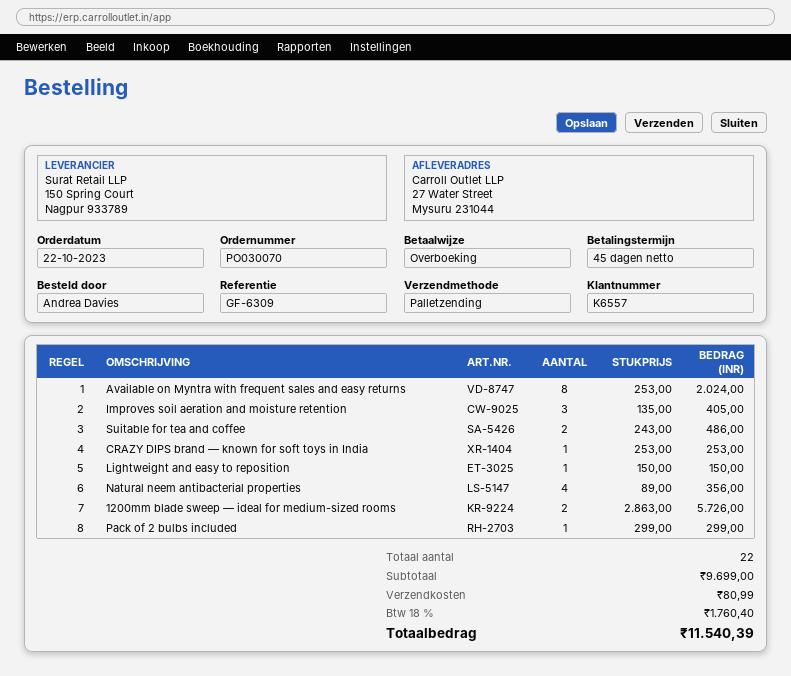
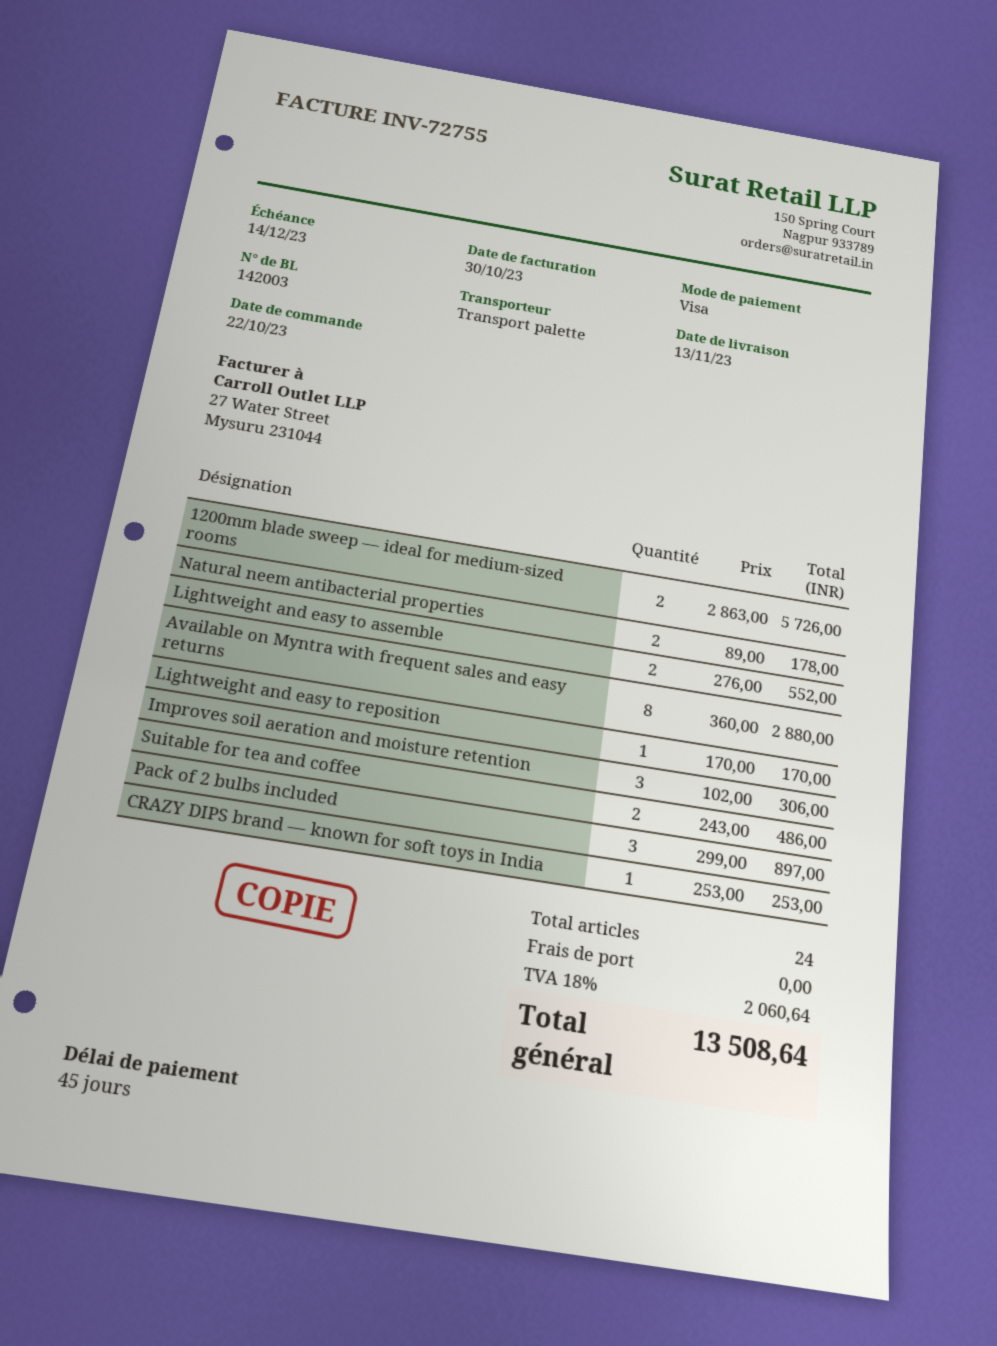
payment method: bank transfer -> Visa
Available on Myntra with frequent sales and easy returns: 8 x 253.00 = 2024.00 -> 8 x 360.00 = 2880.00
Improves soil aeration and moisture retention: 3 x 135.00 = 405.00 -> 3 x 102.00 = 306.00
Lightweight and easy to reposition: 1 x 150.00 = 150.00 -> 1 x 170.00 = 170.00
Natural neem antibacterial properties: 4 x 89.00 = 356.00 -> 2 x 89.00 = 178.00
Pack of 2 bulbs included: 1 x 299.00 = 299.00 -> 3 x 299.00 = 897.00
Lightweight and easy to assemble: none -> 2 x 276.00 = 552.00
total quantity: 22 -> 24
shipping: 80.99 -> 0.00
tax: 18% = 1760.40 -> 18% = 2060.64
total: 11540.39 -> 13508.64

